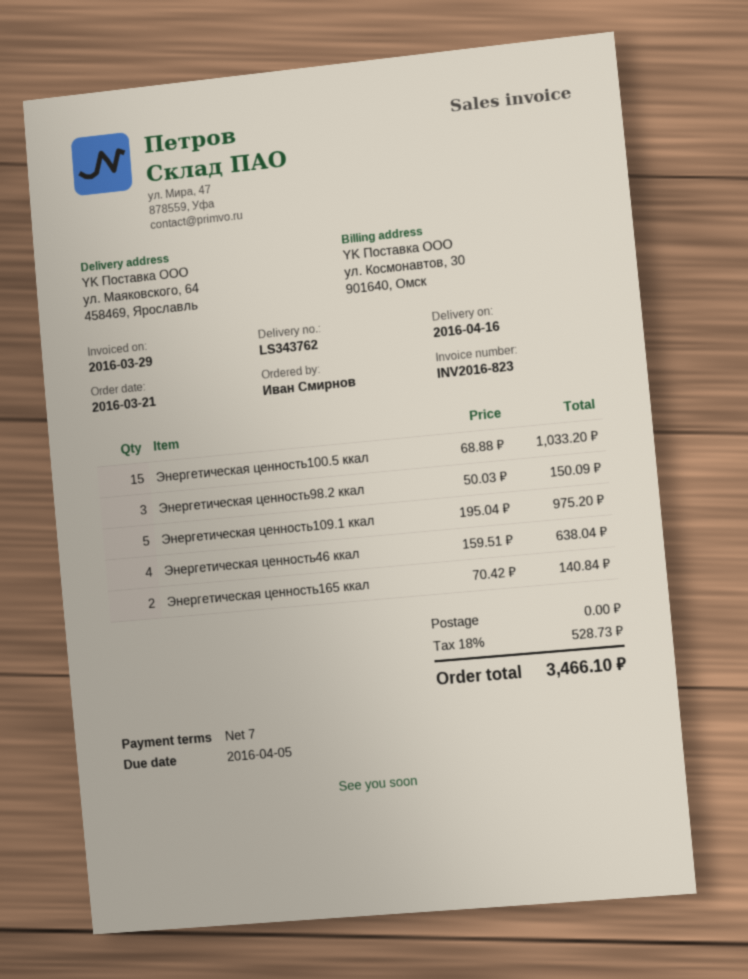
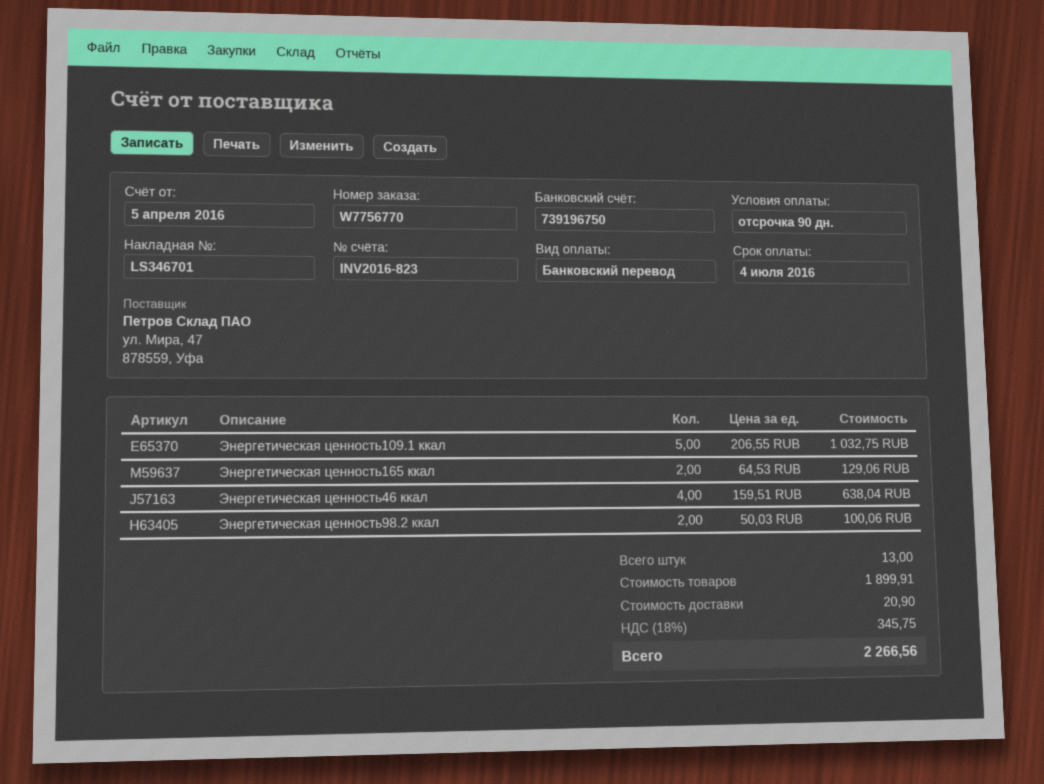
delivery note number: LS343762 -> LS346701
invoice date: 2016-03-29 -> 2016-04-05
payment terms: 7 days -> 90 days
due date: 2016-04-05 -> 2016-07-04
Энергетическая ценность100.5 ккал: 15 x 68.88 = 1033.20 -> none
Энергетическая ценность98.2 ккал: 3 x 50.03 = 150.09 -> 2 x 50.03 = 100.06
Энергетическая ценность109.1 ккал: 5 x 195.04 = 975.20 -> 5 x 206.55 = 1032.75
Энергетическая ценность165 ккал: 2 x 70.42 = 140.84 -> 2 x 64.53 = 129.06
shipping: 0.00 -> 20.90
tax: 18% = 528.73 -> 18% = 345.75
total: 3466.10 -> 2266.56

